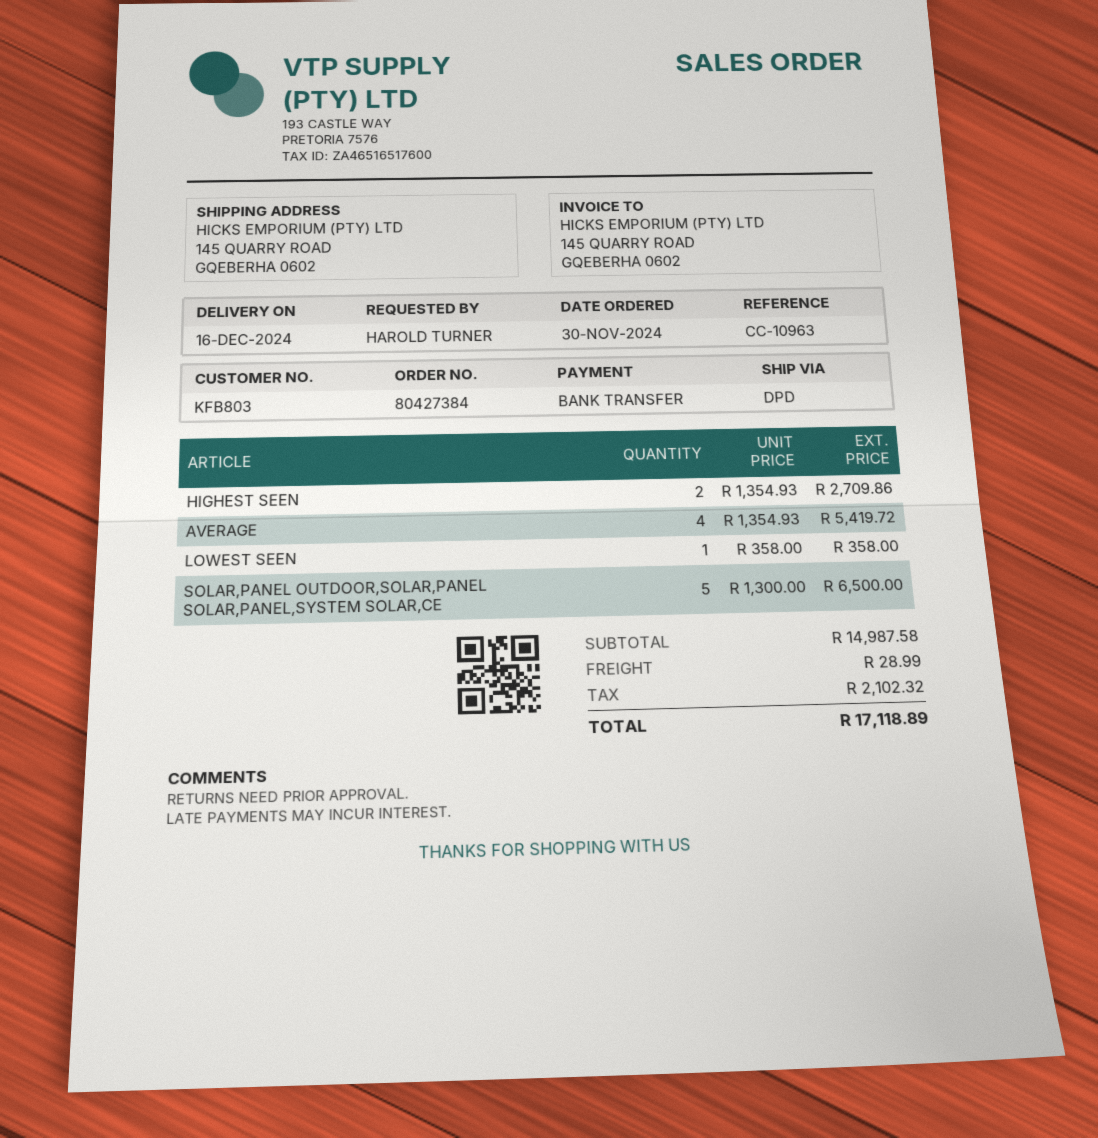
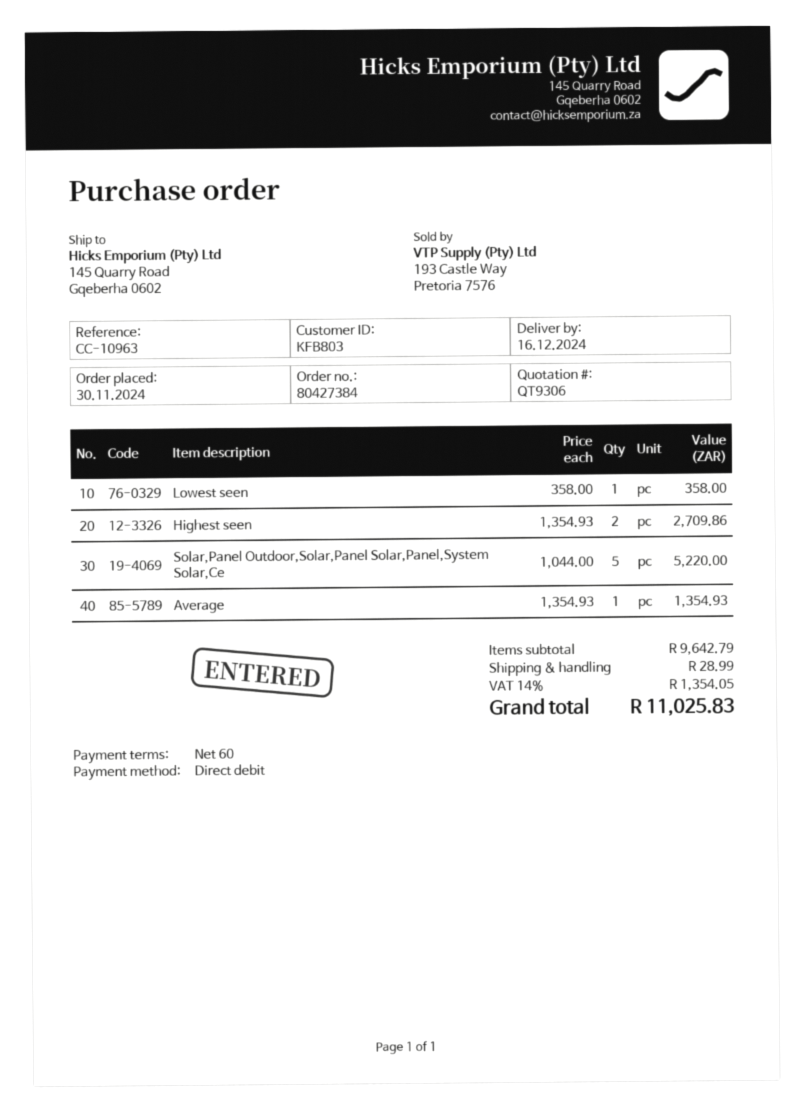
payment method: bank transfer -> direct debit
AVERAGE: 4 x 1354.93 = 5419.72 -> 1 x 1354.93 = 1354.93
SOLAR,PANEL OUTDOOR,SOLAR,PANEL SOLAR,PANEL,SYSTEM SOLAR,CE: 5 x 1300.00 = 6500.00 -> 5 x 1044.00 = 5220.00
subtotal: 14987.58 -> 9642.79
tax: 2102.32 -> 1354.05
total: 17118.89 -> 11025.83

